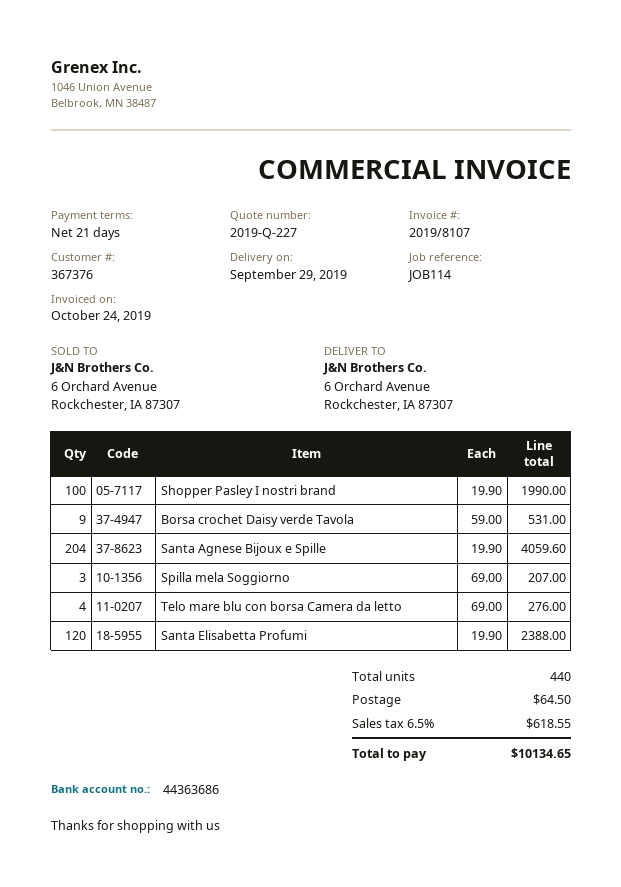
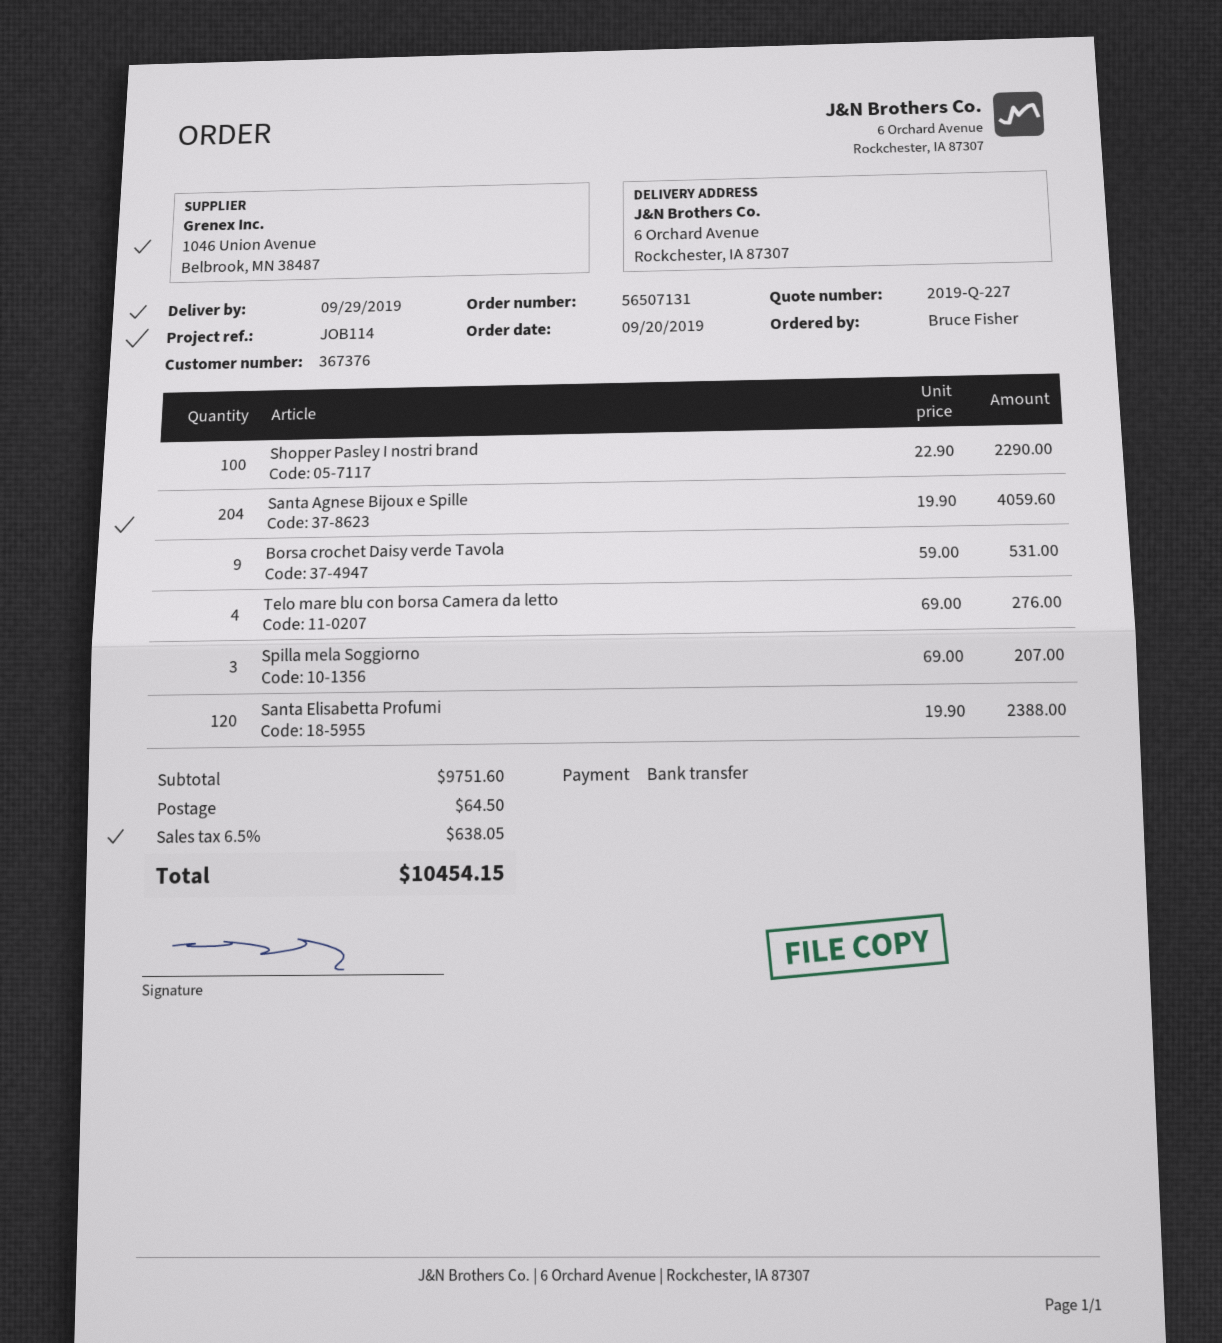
Shopper Pasley I nostri brand: 100 x 19.90 = 1990.00 -> 100 x 22.90 = 2290.00
tax: 6.5% = 618.55 -> 6.5% = 638.05
total: 10134.65 -> 10454.15

